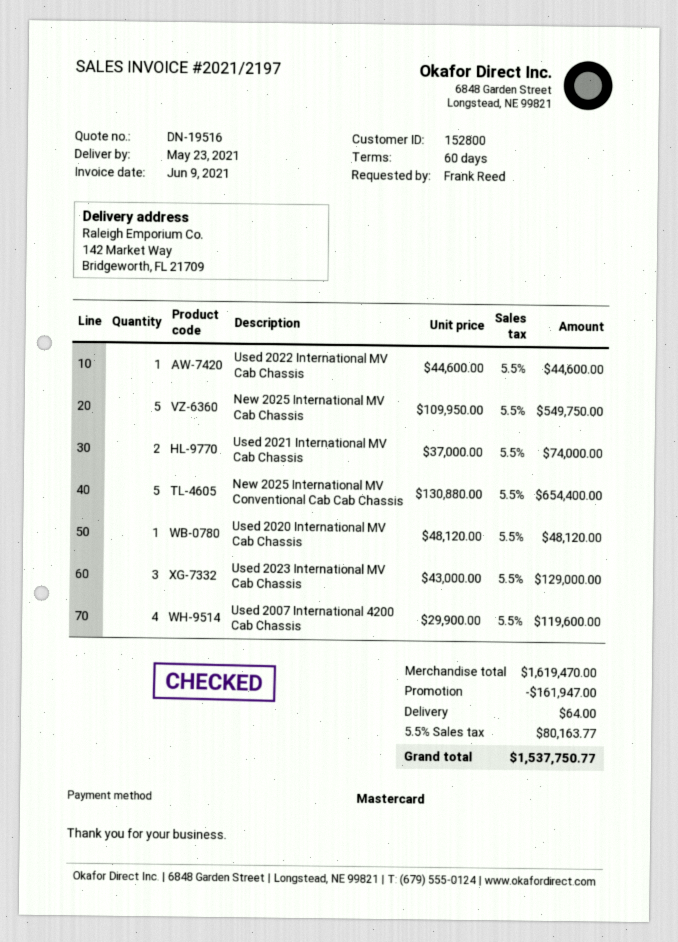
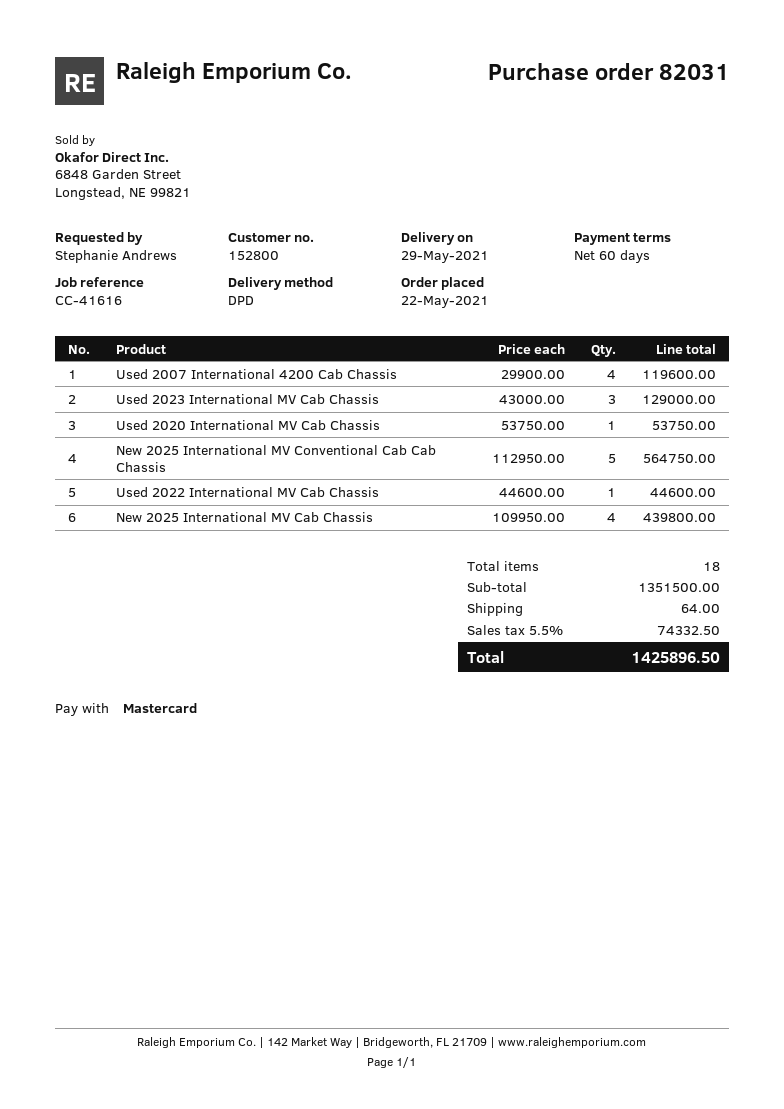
delivery date: 2021-05-23 -> 2021-05-29
ordered by: Frank Reed -> Stephanie Andrews
New 2025 International MV Cab Chassis: 5 x 109950.00 = 549750.00 -> 4 x 109950.00 = 439800.00
Used 2021 International MV Cab Chassis: 2 x 37000.00 = 74000.00 -> none
New 2025 International MV Conventional Cab Cab Chassis: 5 x 130880.00 = 654400.00 -> 5 x 112950.00 = 564750.00
Used 2020 International MV Cab Chassis: 1 x 48120.00 = 48120.00 -> 1 x 53750.00 = 53750.00
subtotal: 1619470.00 -> 1351500.00
discount: 161947.00 -> none
tax: 5.5% = 80163.77 -> 5.5% = 74332.50
total: 1537750.77 -> 1425896.50

